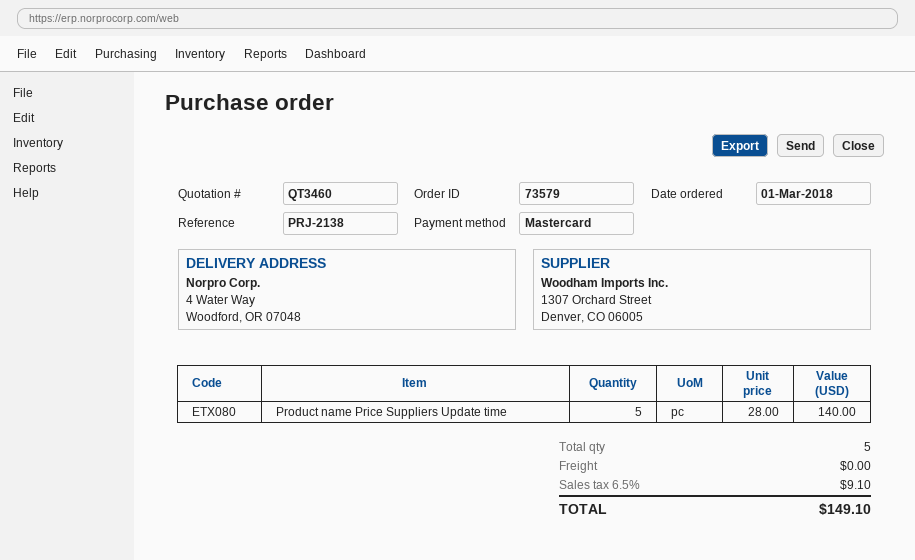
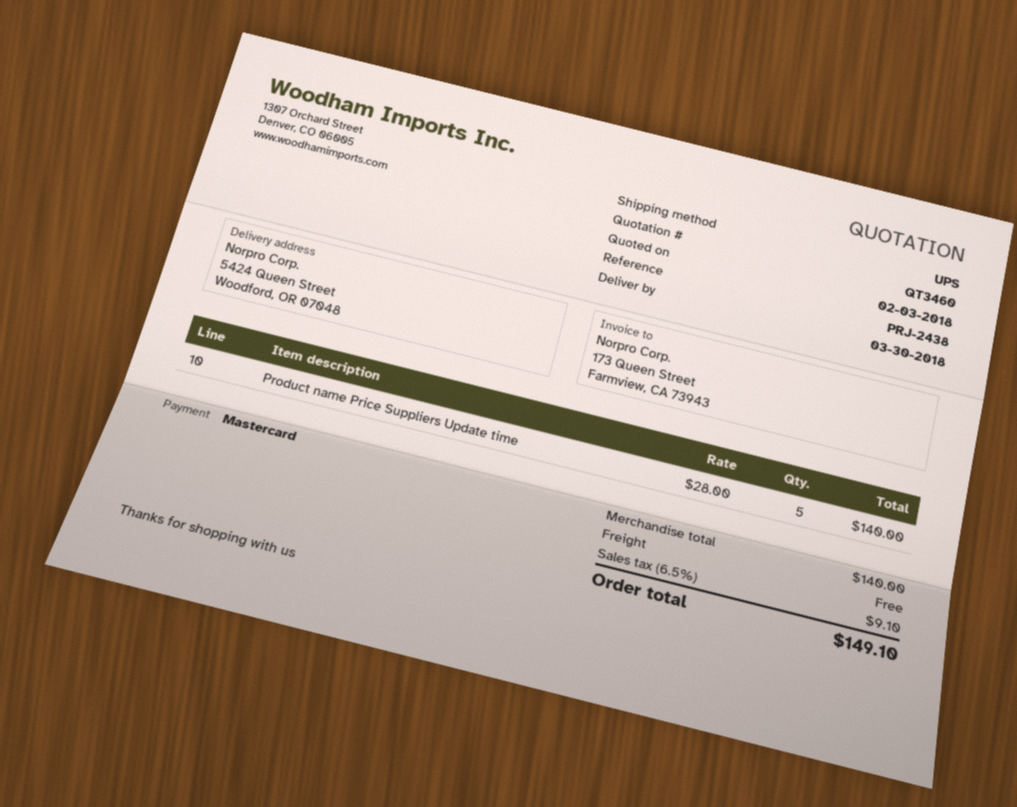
reference: PRJ-2138 -> PRJ-2438
ship to: 4 Water Way, Woodford, OR 07048 -> 5424 Queen Street, Woodford, OR 07048

